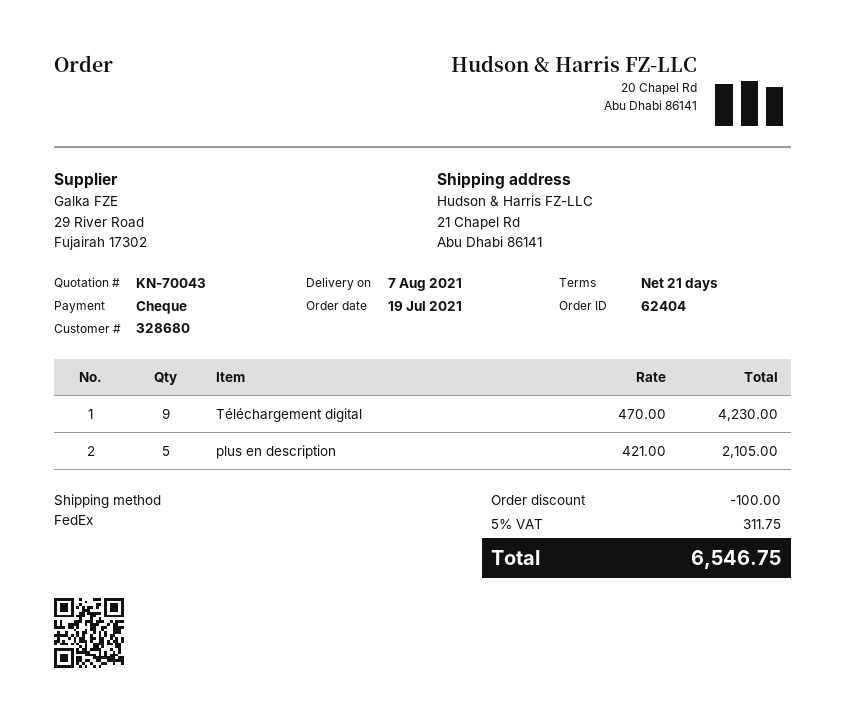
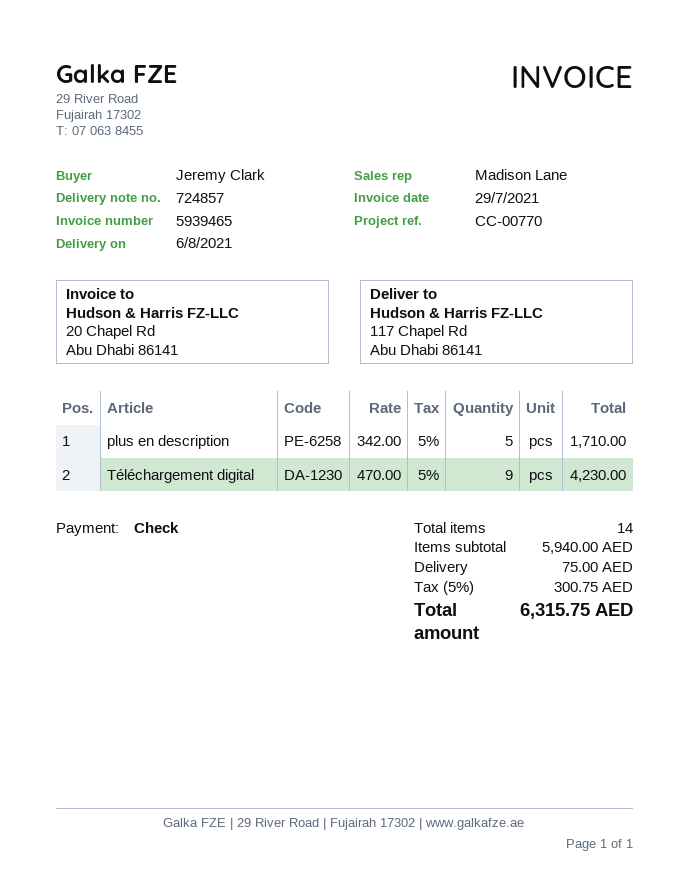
delivery date: 2021-08-07 -> 2021-08-06
ship to: 21 Chapel Rd, Abu Dhabi 86141 -> 117 Chapel Rd, Abu Dhabi 86141
plus en description: 5 x 421.00 = 2105.00 -> 5 x 342.00 = 1710.00
discount: 100.00 -> none
shipping: none -> 75.00
tax: 5% = 311.75 -> 5% = 300.75
total: 6546.75 -> 6315.75

